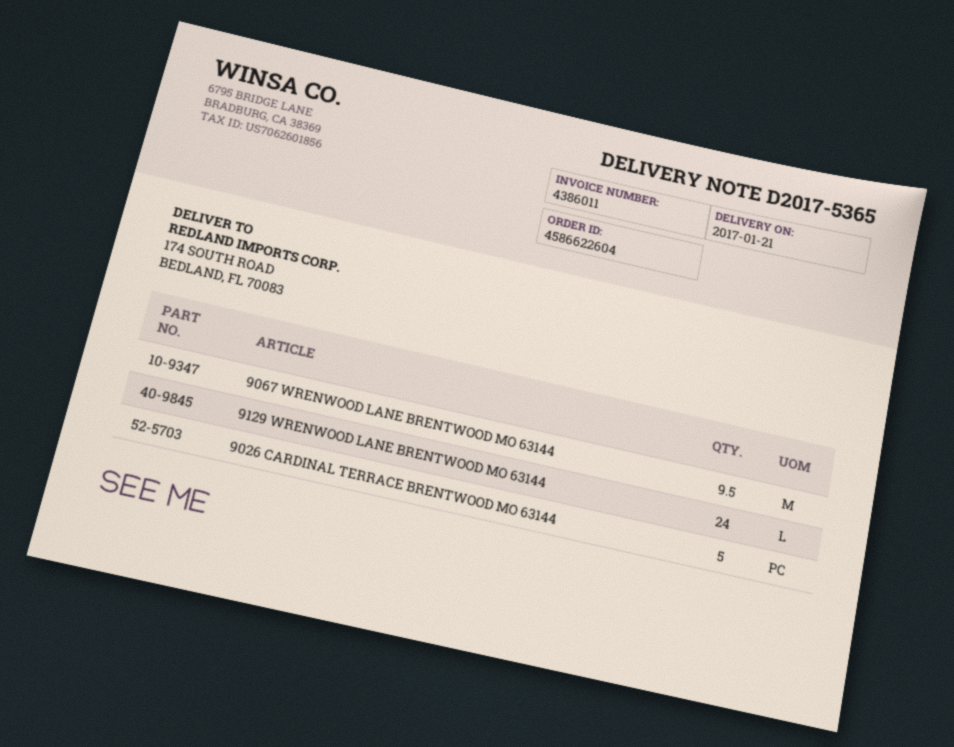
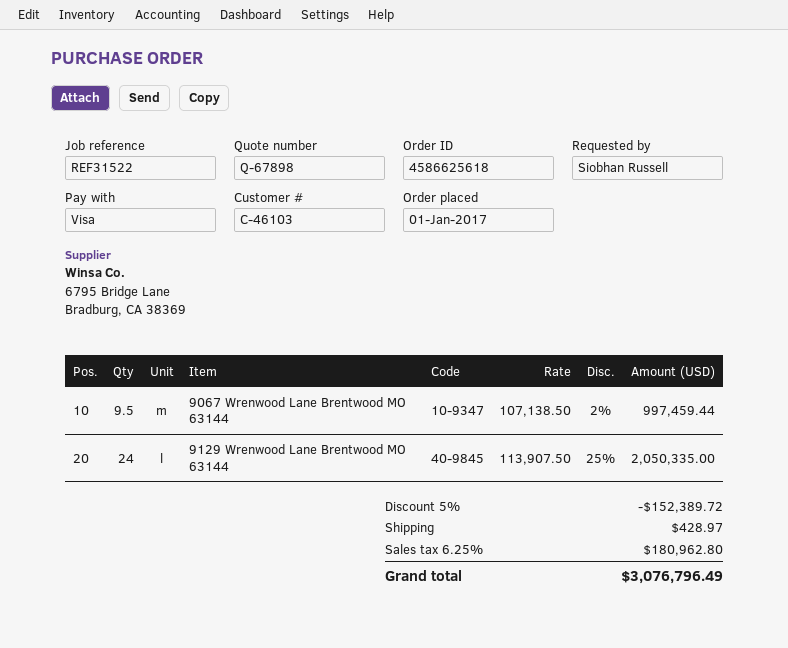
order number: 4586622604 -> 4586625618
9026 CARDINAL TERRACE BRENTWOOD MO 63144: 5 -> none

